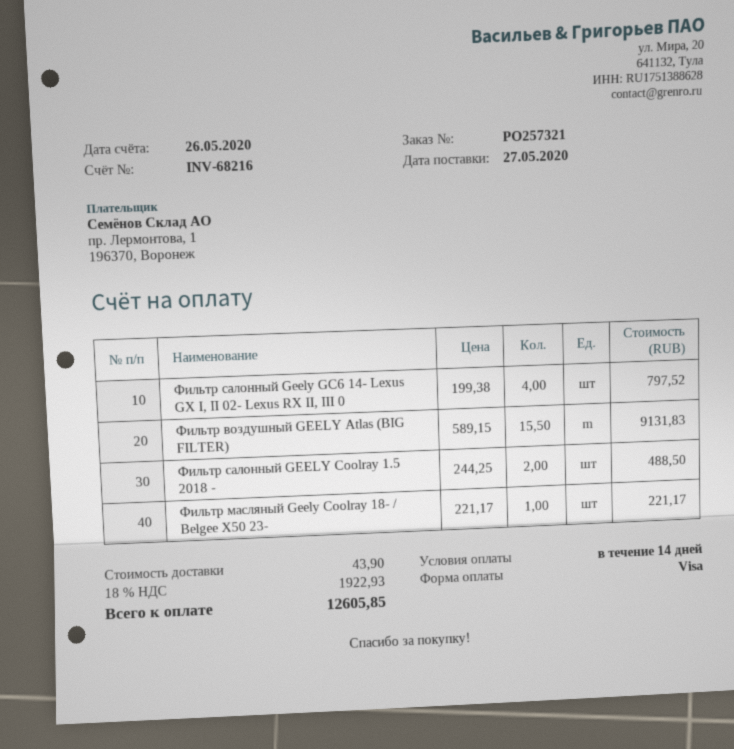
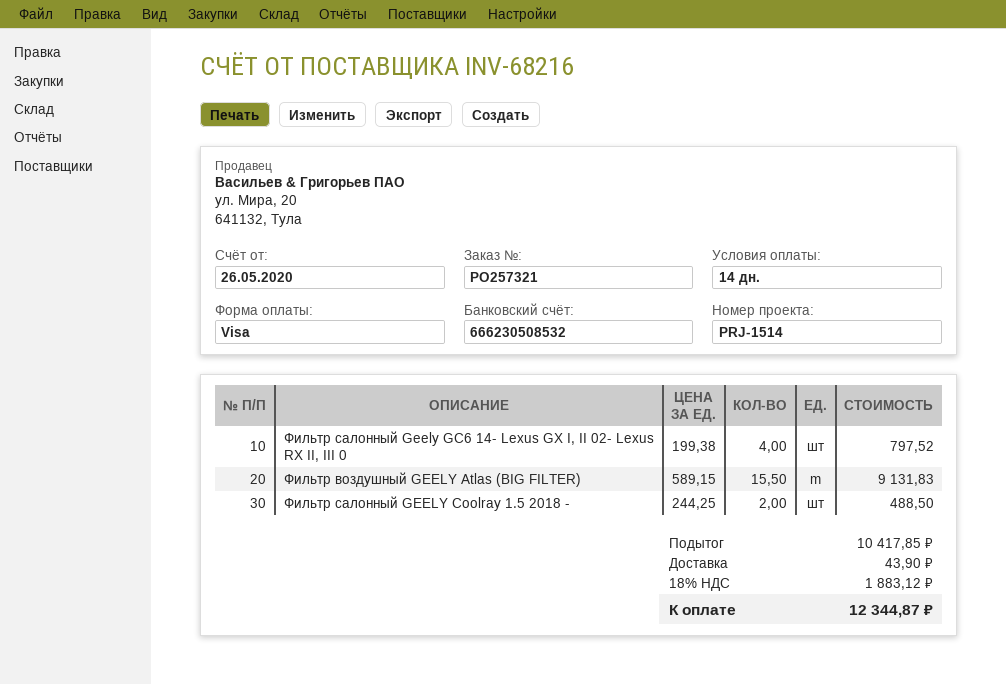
Фильтр масляный Geely Coolray 18- / Belgee X50 23-: 1 x 221.17 = 221.17 -> none
tax: 18% = 1922.93 -> 18% = 1883.12
total: 12605.85 -> 12344.87

